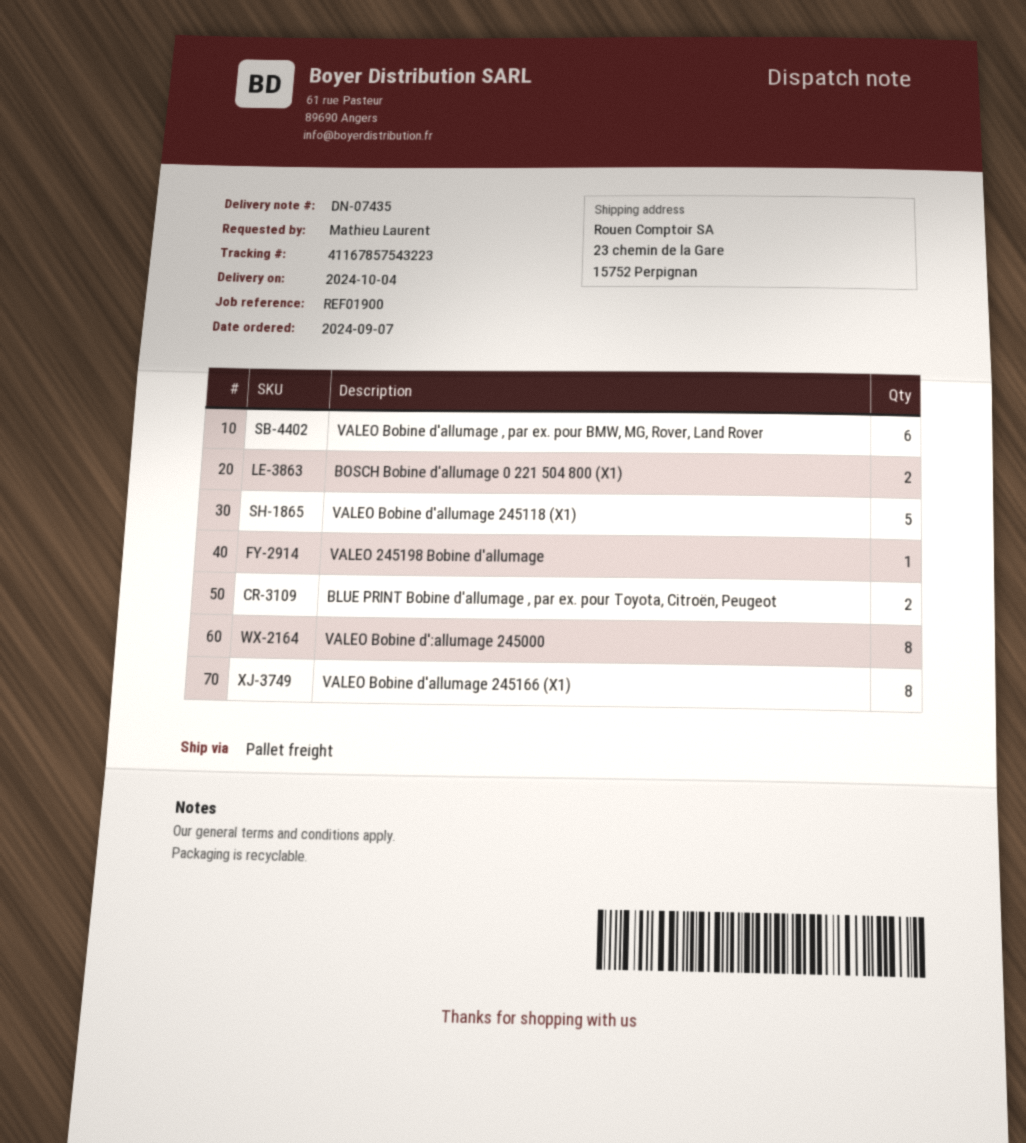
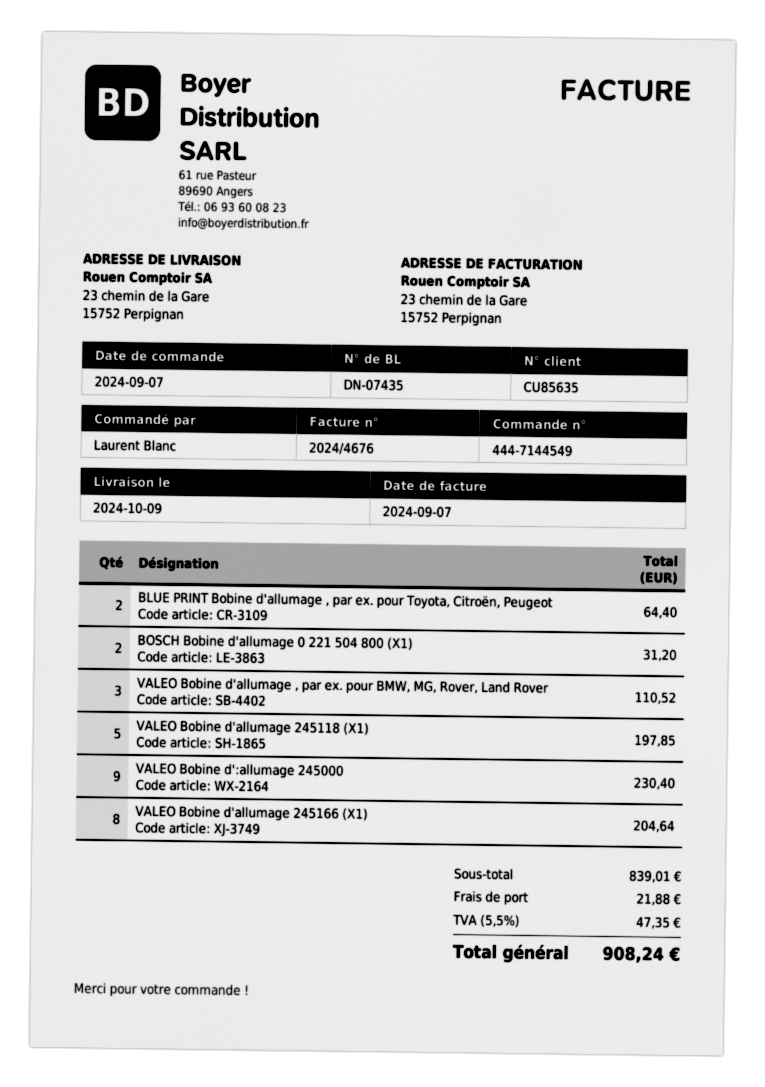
delivery date: 2024-10-04 -> 2024-10-09
ordered by: Mathieu Laurent -> Laurent Blanc
VALEO Bobine d'allumage , par ex. pour BMW, MG, Rover, Land Rover: 6 -> 3
VALEO 245198 Bobine d'allumage: 1 -> none
VALEO Bobine d':allumage 245000: 8 -> 9

